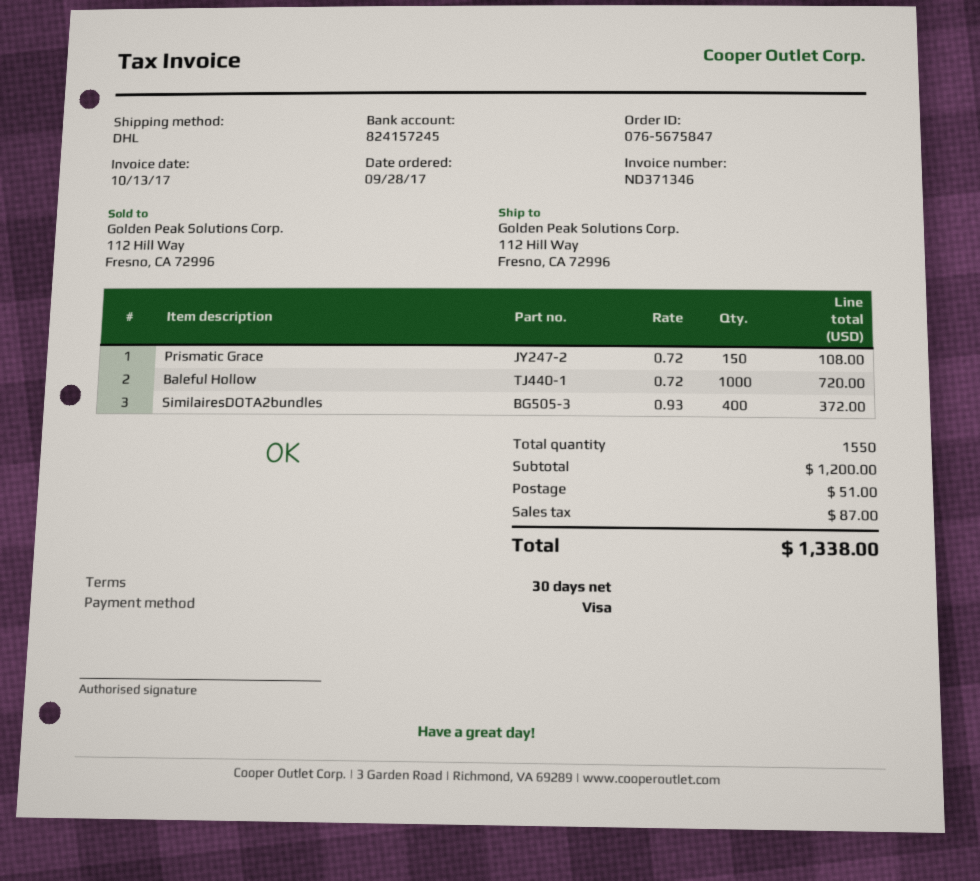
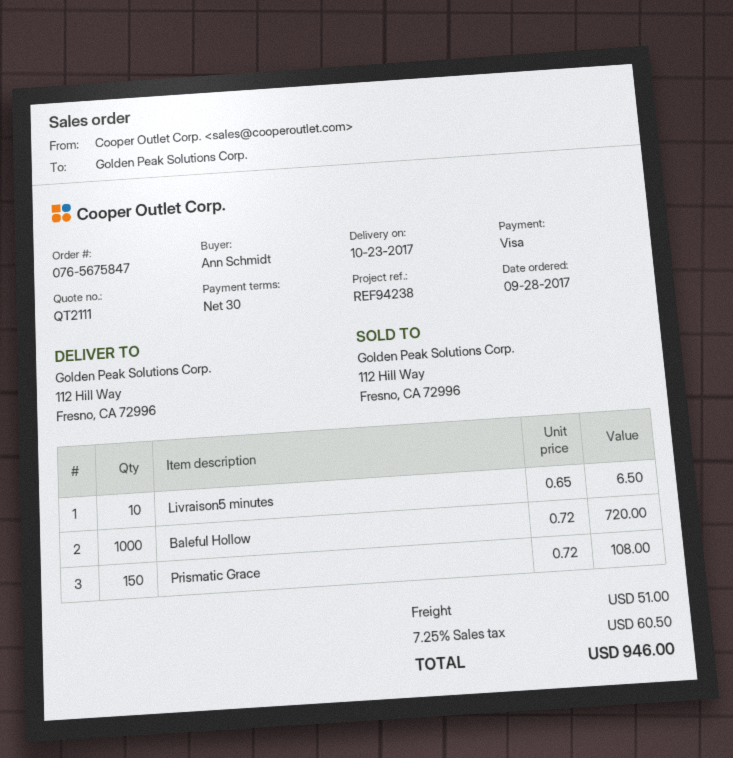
SimilairesDOTA2bundles: 400 x 0.93 = 372.00 -> none
Livraison5 minutes: none -> 10 x 0.65 = 6.50
tax: 87.00 -> 60.50
total: 1338.00 -> 946.00

